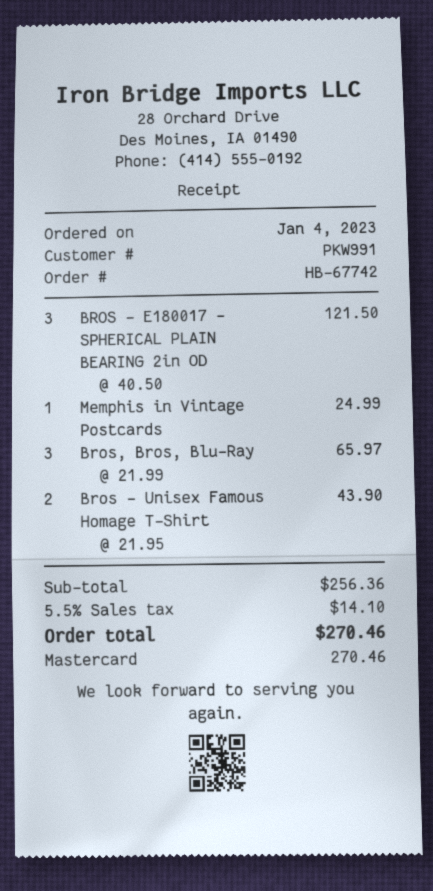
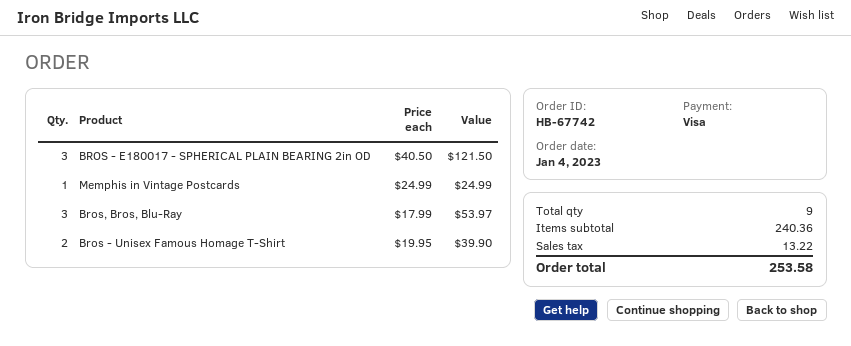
payment method: Mastercard -> Visa
Bros, Bros, Blu-Ray: 3 x 21.99 = 65.97 -> 3 x 17.99 = 53.97
Bros - Unisex Famous Homage T-Shirt: 2 x 21.95 = 43.90 -> 2 x 19.95 = 39.90
subtotal: 256.36 -> 240.36
tax: 14.10 -> 13.22
total: 270.46 -> 253.58

